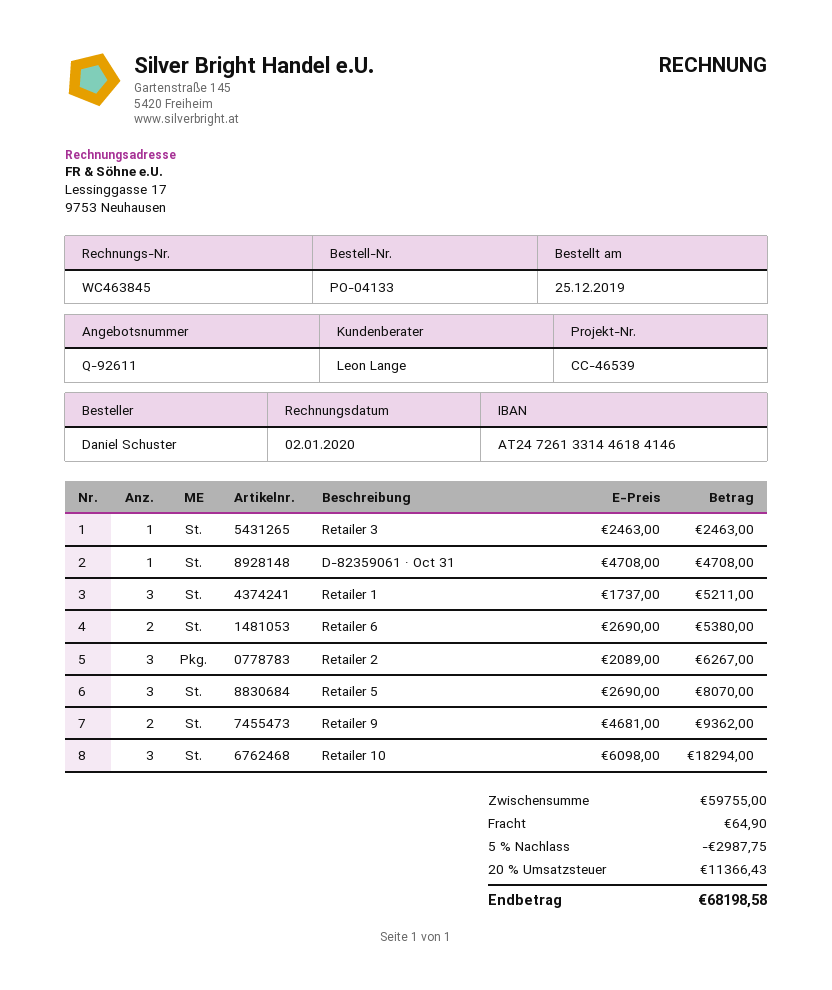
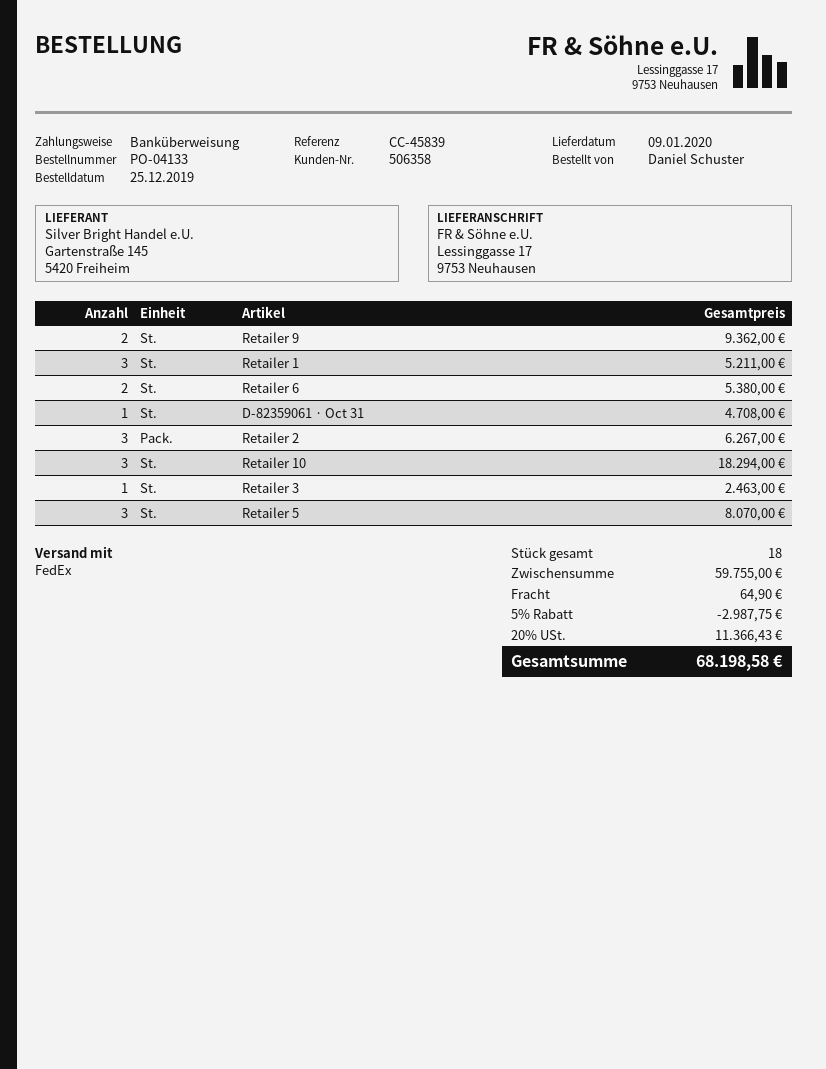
reference: CC-46539 -> CC-45839

